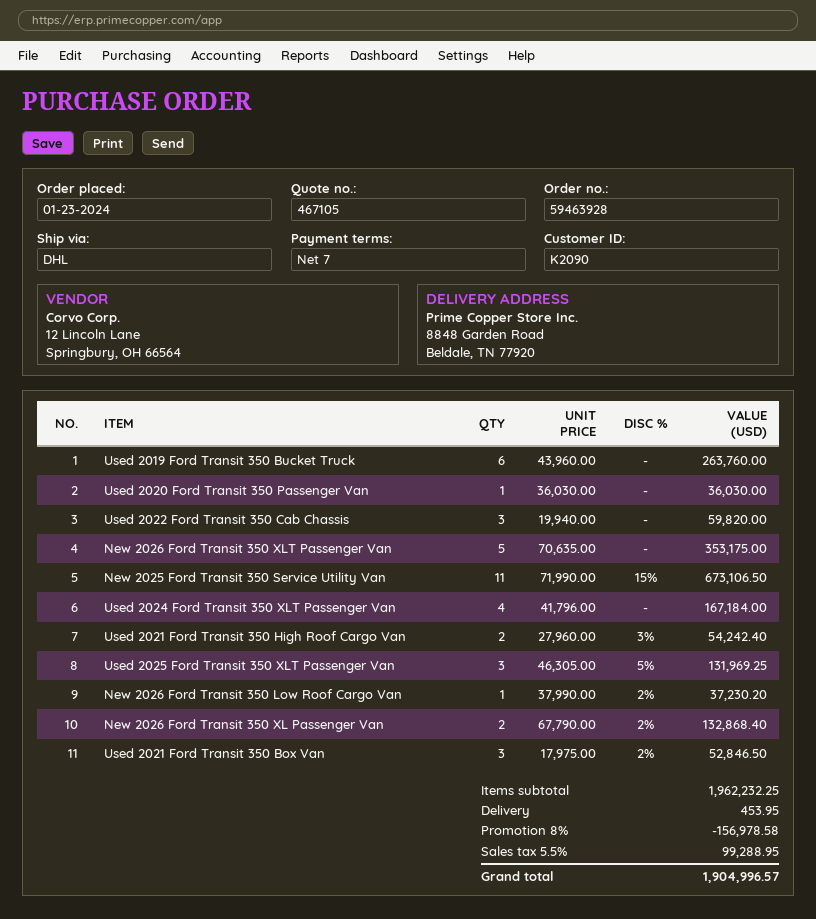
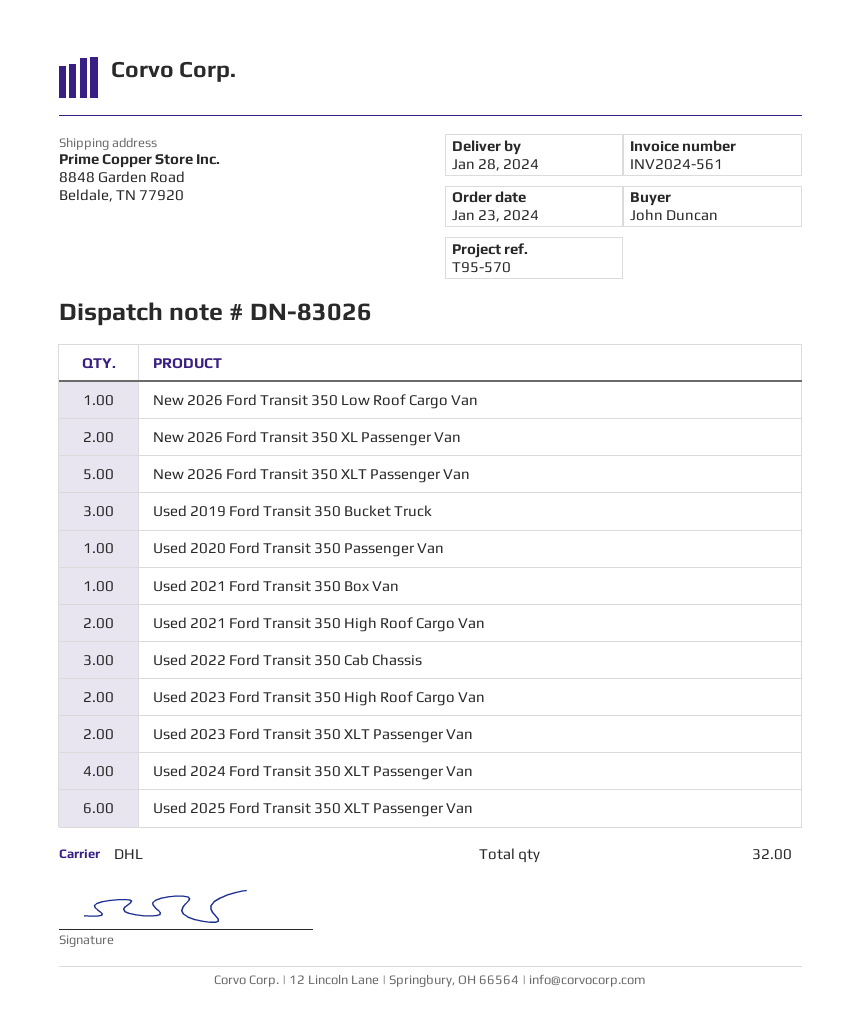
Used 2019 Ford Transit 350 Bucket Truck: 6 -> 3
New 2025 Ford Transit 350 Service Utility Van: 11 -> none
Used 2025 Ford Transit 350 XLT Passenger Van: 3 -> 6
Used 2021 Ford Transit 350 Box Van: 3 -> 1
Used 2023 Ford Transit 350 High Roof Cargo Van: none -> 2
Used 2023 Ford Transit 350 XLT Passenger Van: none -> 2

